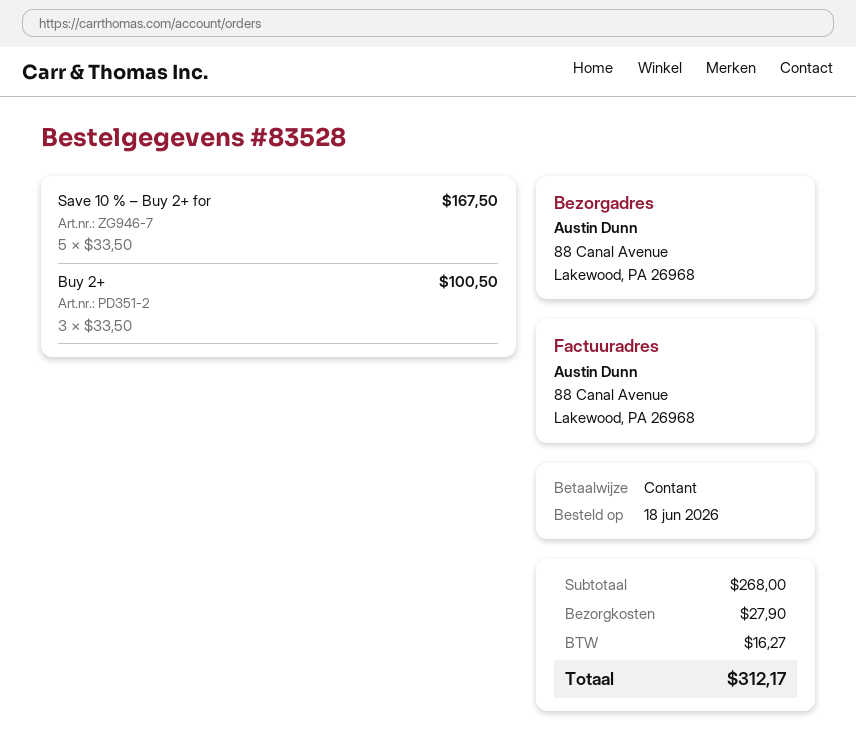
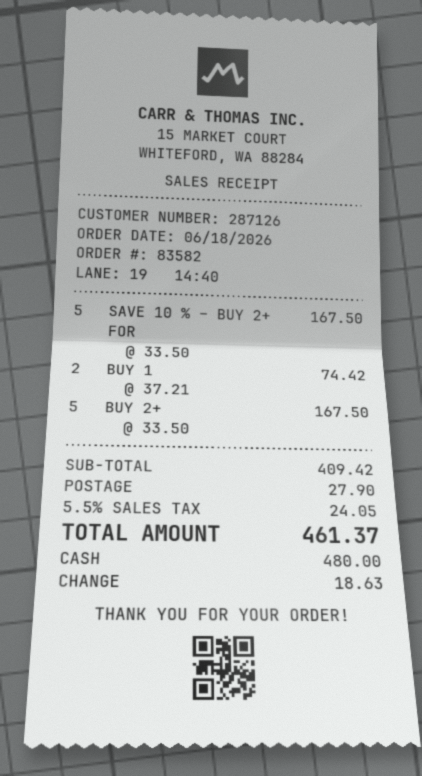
order number: 83528 -> 83582
Buy 2+: 3 x 33.50 = 100.50 -> 5 x 33.50 = 167.50
BUY 1: none -> 2 x 37.21 = 74.42
subtotal: 268.00 -> 409.42
tax: 16.27 -> 24.05
total: 312.17 -> 461.37

